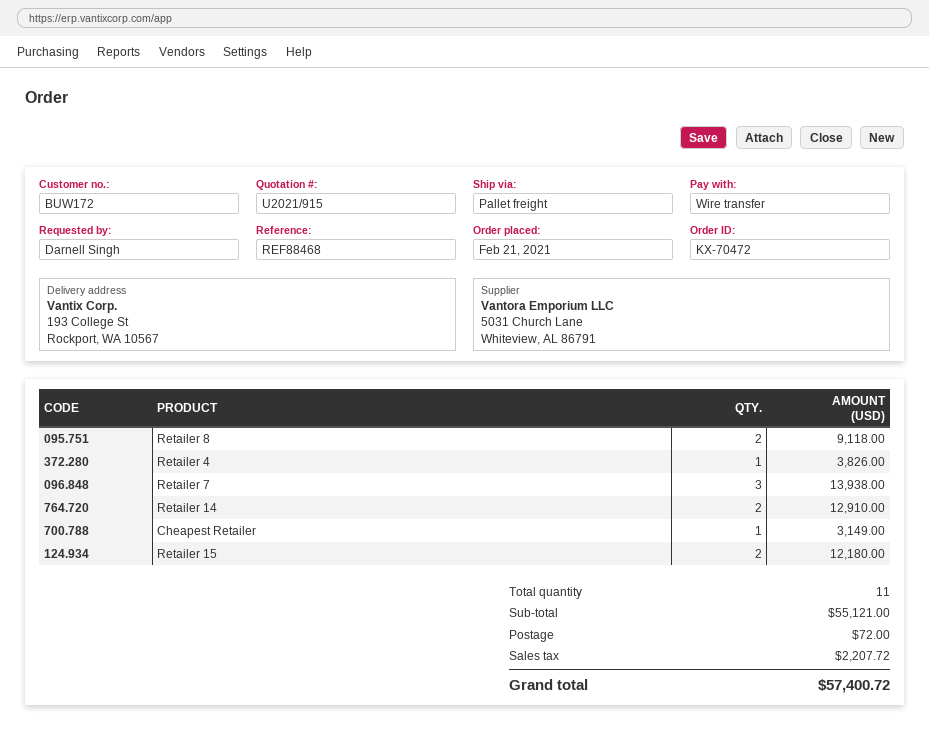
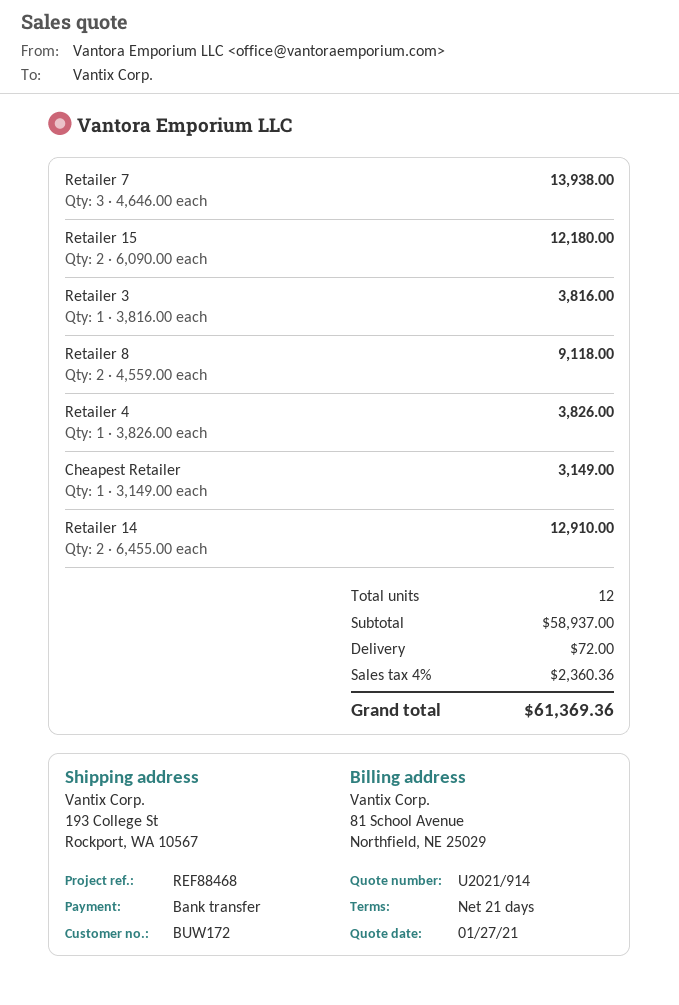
quote number: U2021/915 -> U2021/914
Retailer 3: none -> 1 for 3816.00
total quantity: 11 -> 12
subtotal: 55121.00 -> 58937.00
tax: 2207.72 -> 2360.36
total: 57400.72 -> 61369.36

